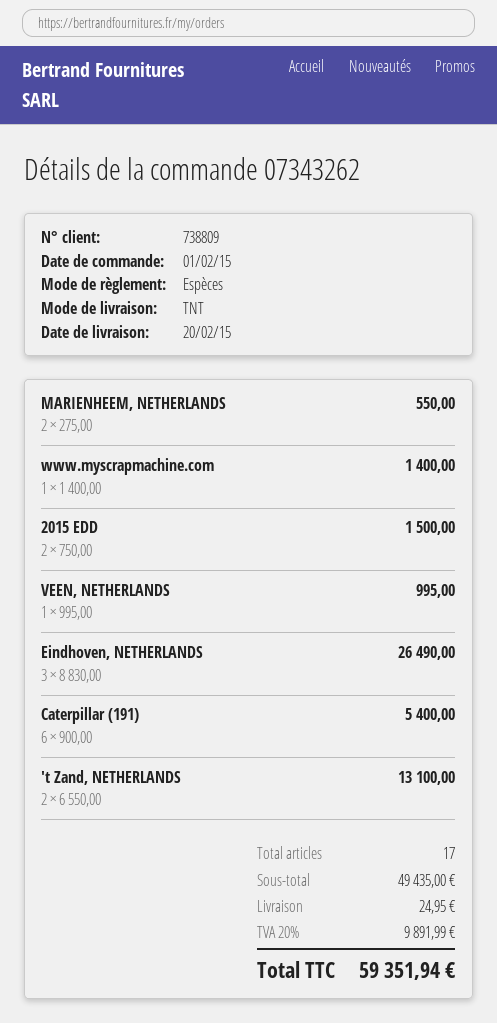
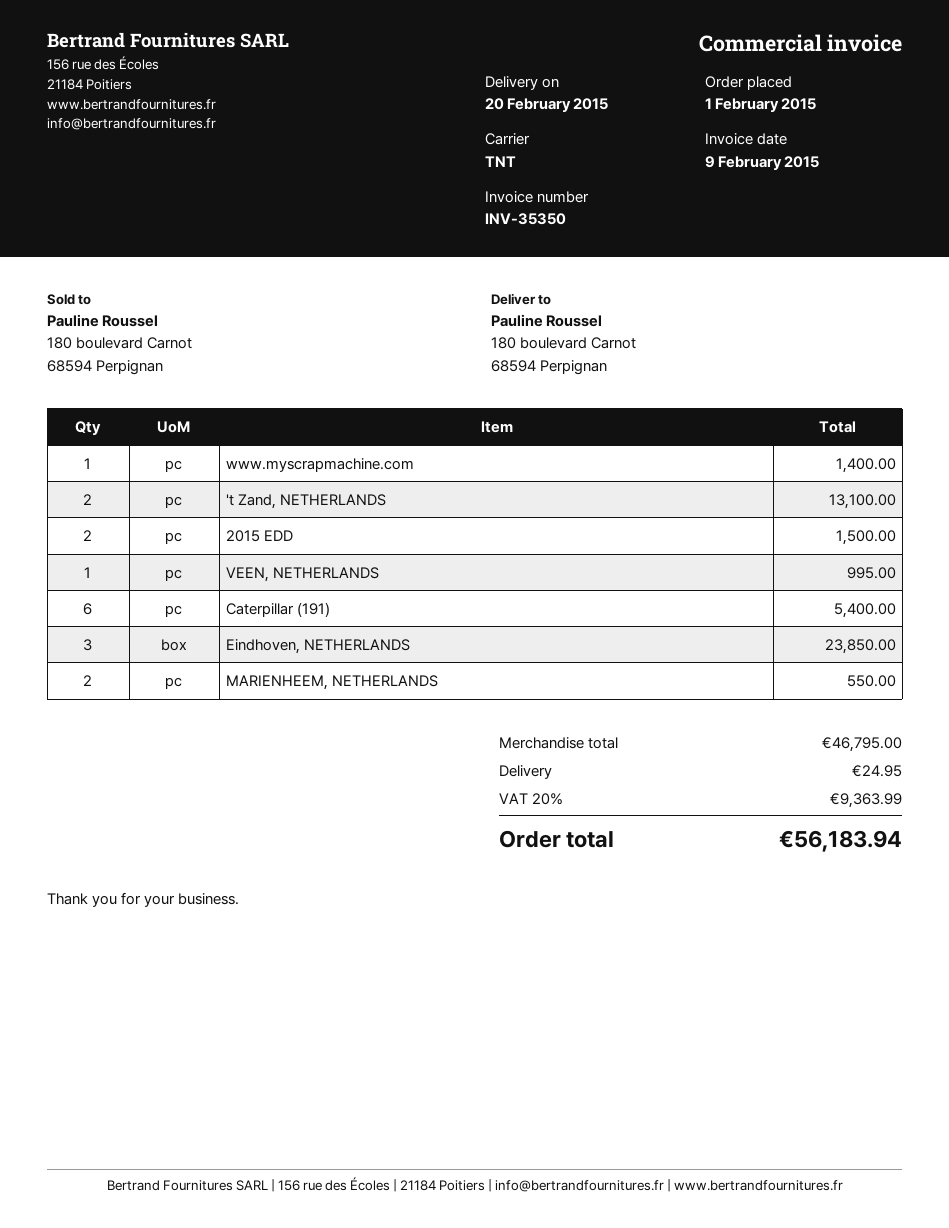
Eindhoven, NETHERLANDS: 3 for 26490.00 -> 3 for 23850.00
subtotal: 49435.00 -> 46795.00
tax: 20% = 9891.99 -> 20% = 9363.99
total: 59351.94 -> 56183.94

